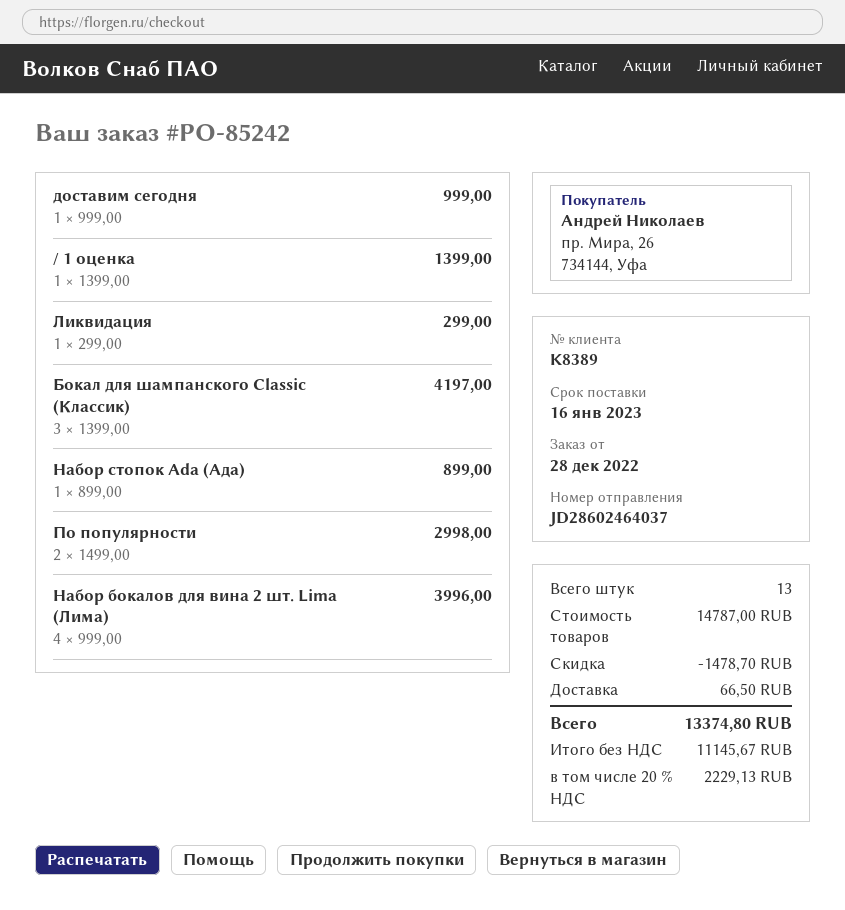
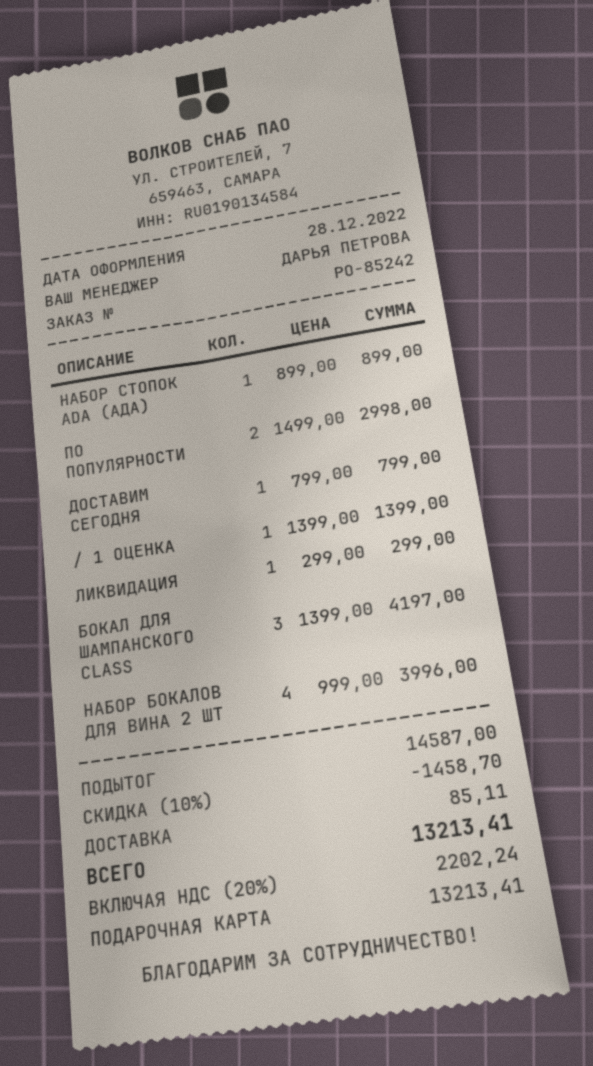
доставим сегодня: 1 x 999.00 = 999.00 -> 1 x 799.00 = 799.00
subtotal: 14787.00 -> 14587.00
discount: 1478.70 -> 1458.70
shipping: 66.50 -> 85.11
tax: 20% = 2229.13 -> 20% = 2202.24
total: 13374.80 -> 13213.41

